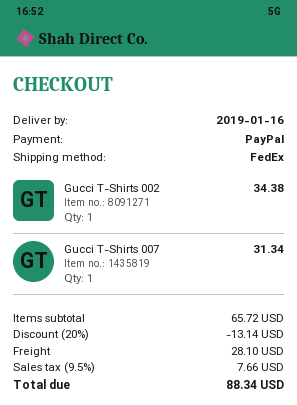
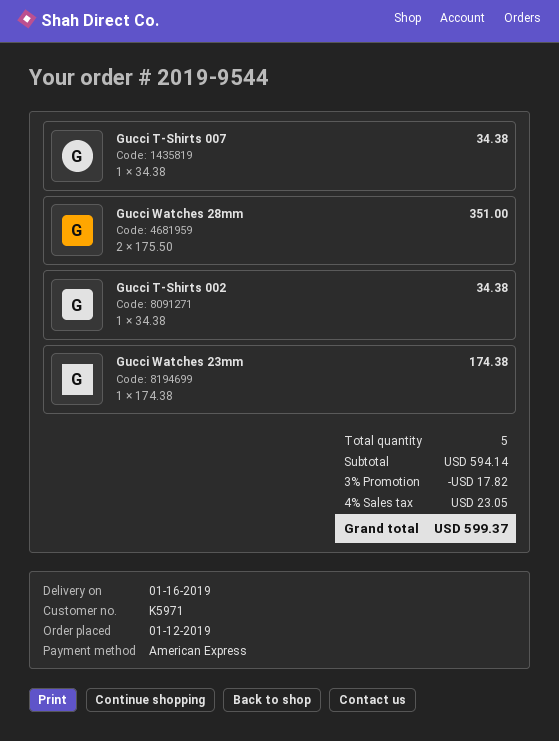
payment method: PayPal -> American Express
Gucci T-Shirts 007: 1 for 31.34 -> 1 for 34.38
Gucci Watches 28mm: none -> 2 for 351.00
Gucci Watches 23mm: none -> 1 for 174.38
subtotal: 65.72 -> 594.14
discount: 20% = 13.14 -> 3% = 17.82
shipping: 28.10 -> none
tax: 9.5% = 7.66 -> 4% = 23.05
total: 88.34 -> 599.37

